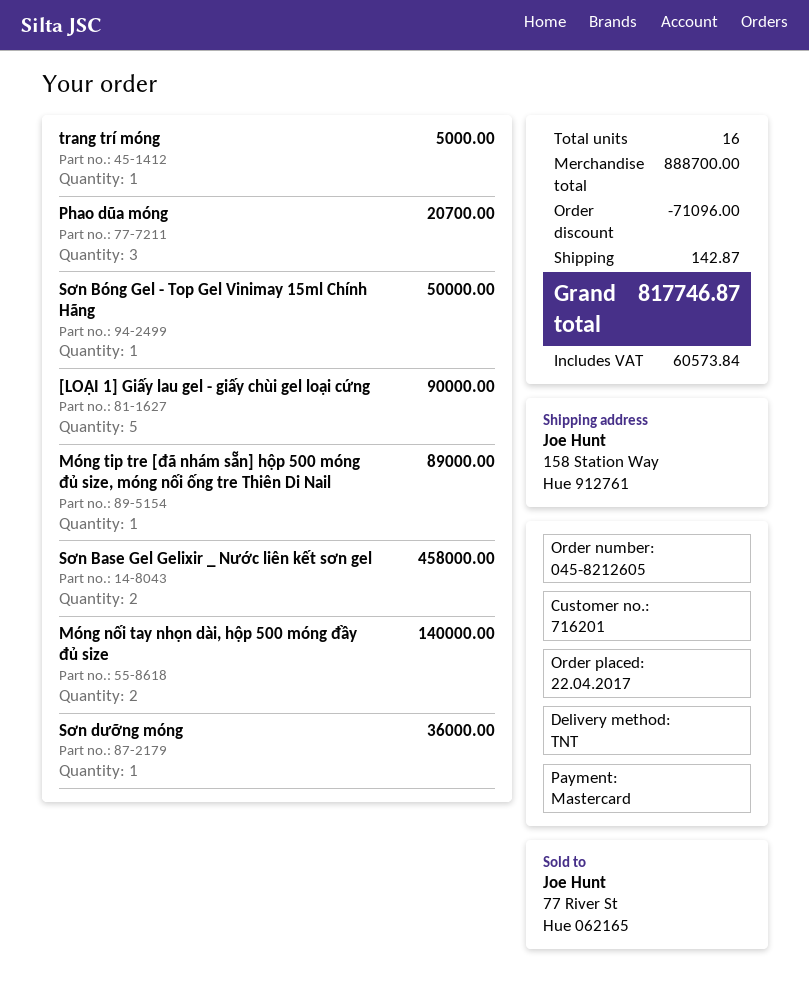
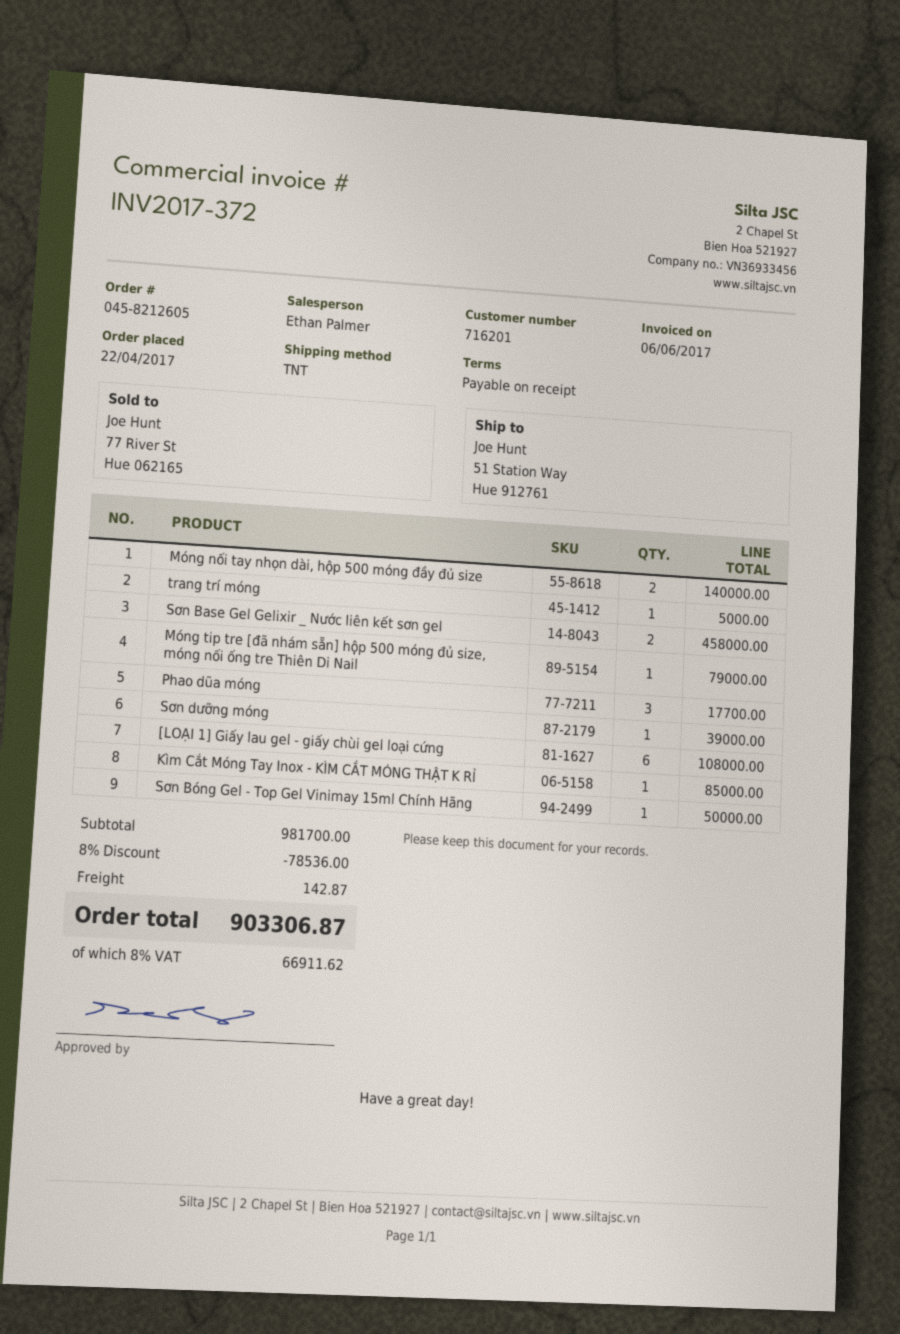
ship to: 158 Station Way, Hue 912761 -> 51 Station Way, Hue 912761
Phao dũa móng: 3 for 20700.00 -> 3 for 17700.00
[LOẠI 1] Giấy lau gel - giấy chùi gel loại cứng: 5 for 90000.00 -> 6 for 108000.00
Móng tip tre [đã nhám sẵn] hộp 500 móng đủ size, móng nối ống tre Thiên Di Nail: 1 for 89000.00 -> 1 for 79000.00
Sơn dưỡng móng: 1 for 36000.00 -> 1 for 39000.00
Kìm Cắt Móng Tay Inox - KÌM CẮT MÓNG THẬT K RỈ: none -> 1 for 85000.00
subtotal: 888700.00 -> 981700.00
discount: 71096.00 -> 78536.00
tax: 60573.84 -> 66911.62
total: 817746.87 -> 903306.87

